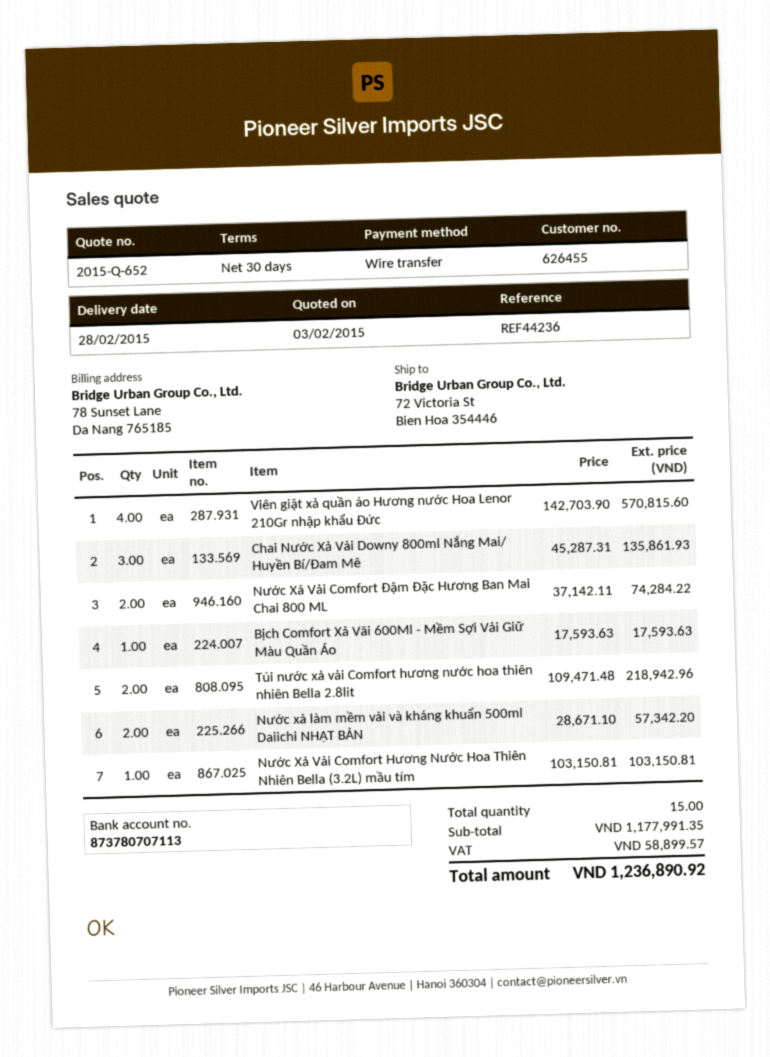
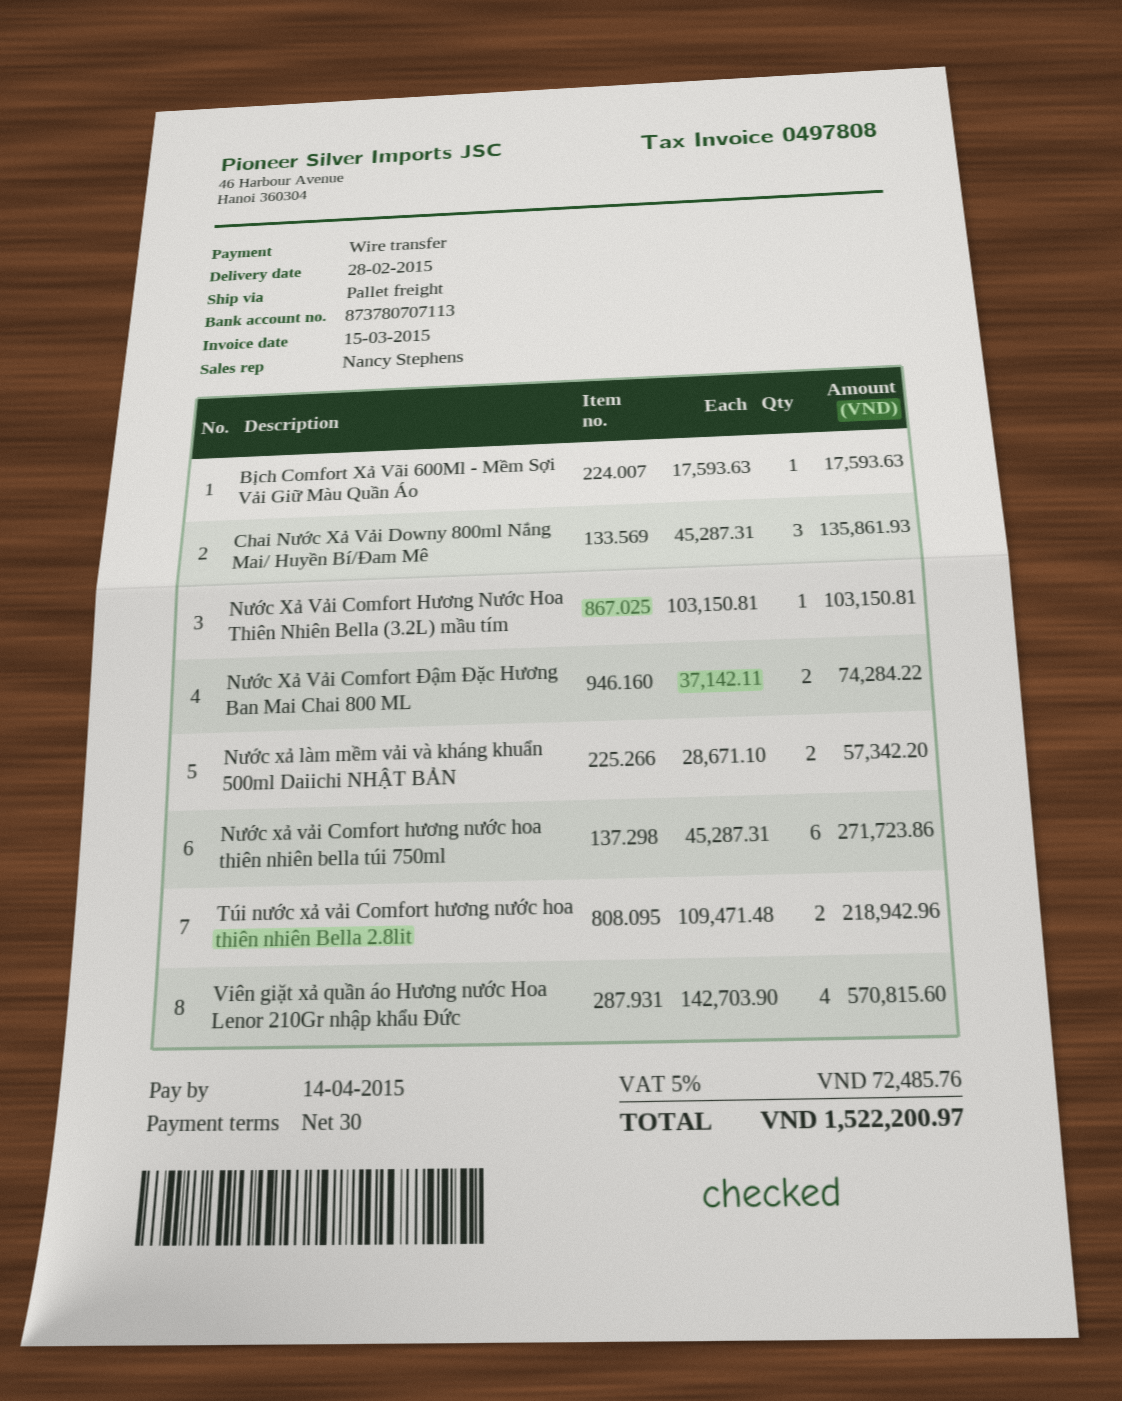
Nước xả vải Comfort hương nước hoa thiên nhiên bella túi 750ml: none -> 6 x 45287.31 = 271723.86
tax: 58899.57 -> 72485.76
total: 1236890.92 -> 1522200.97

